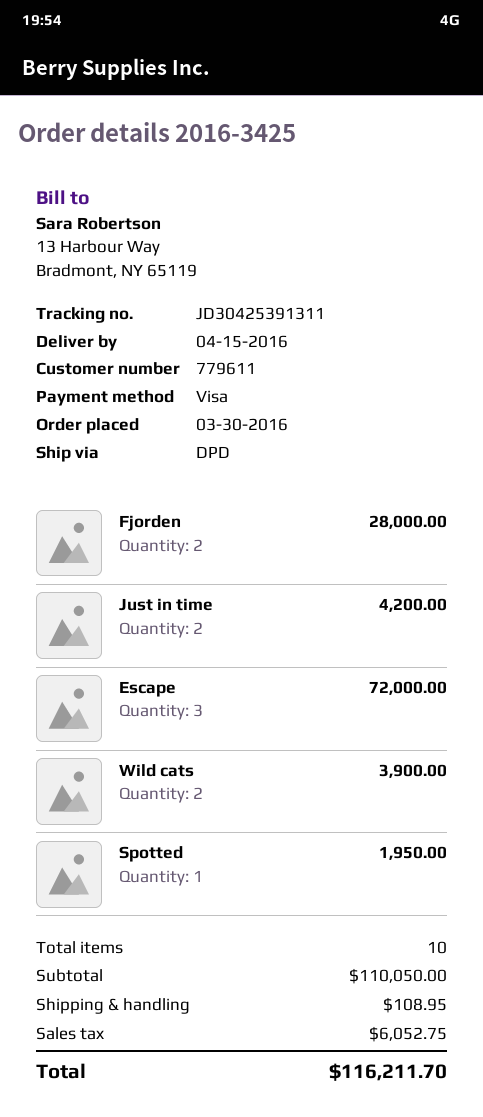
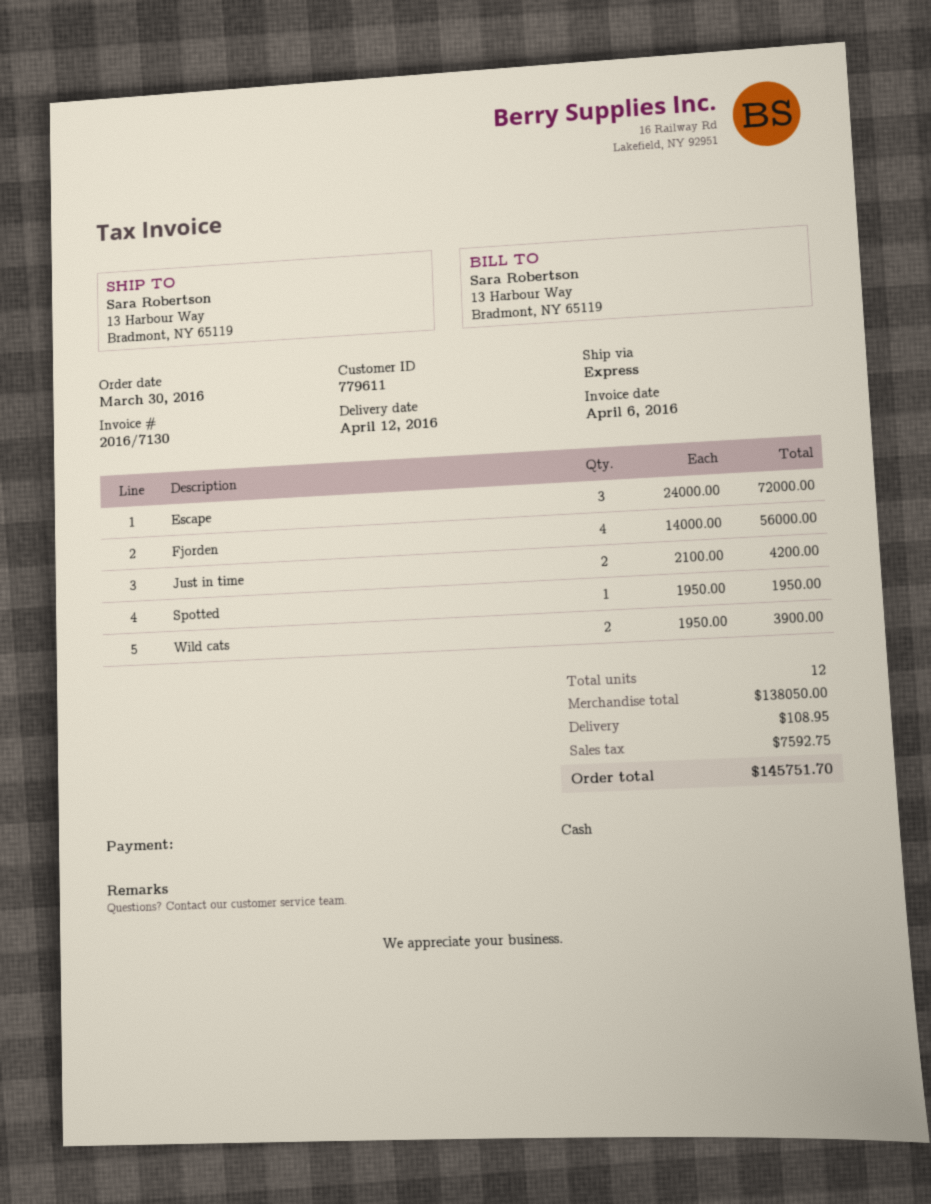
delivery date: 2016-04-15 -> 2016-04-12
payment method: Visa -> cash
shipping method: DPD -> express
Fjorden: 2 for 28000.00 -> 4 for 56000.00
total quantity: 10 -> 12
subtotal: 110050.00 -> 138050.00
tax: 6052.75 -> 7592.75
total: 116211.70 -> 145751.70

